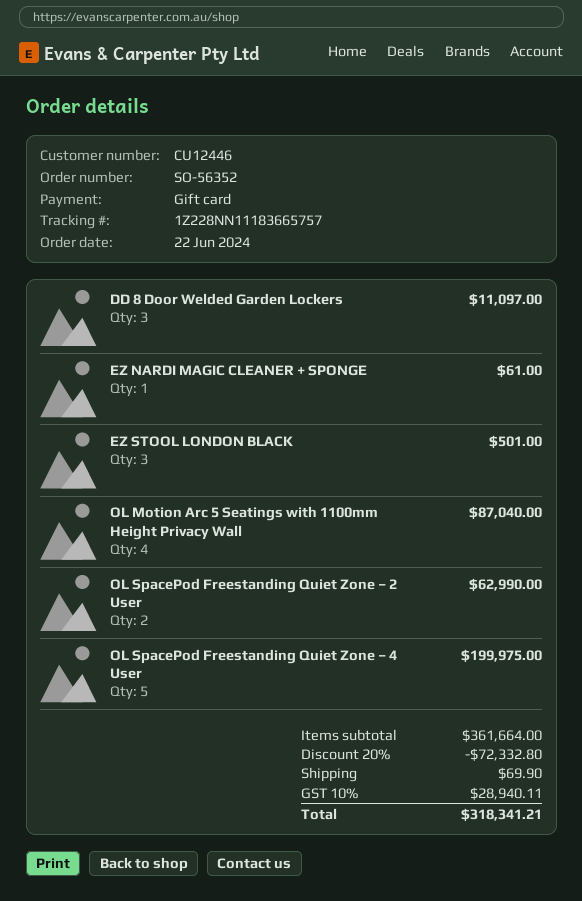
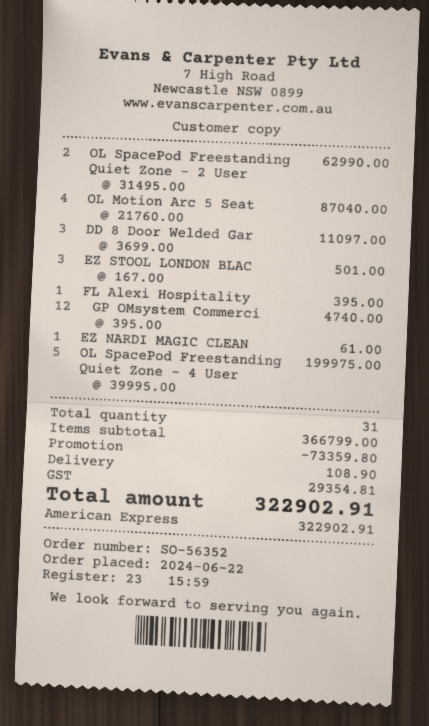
payment method: gift card -> American Express
FL Alexi Hospitality: none -> 1 for 395.00
GP OMsystem Commerci: none -> 12 for 4740.00
subtotal: 361664.00 -> 366799.00
discount: 72332.80 -> 73359.80
shipping: 69.90 -> 108.90
tax: 28940.11 -> 29354.81
total: 318341.21 -> 322902.91

